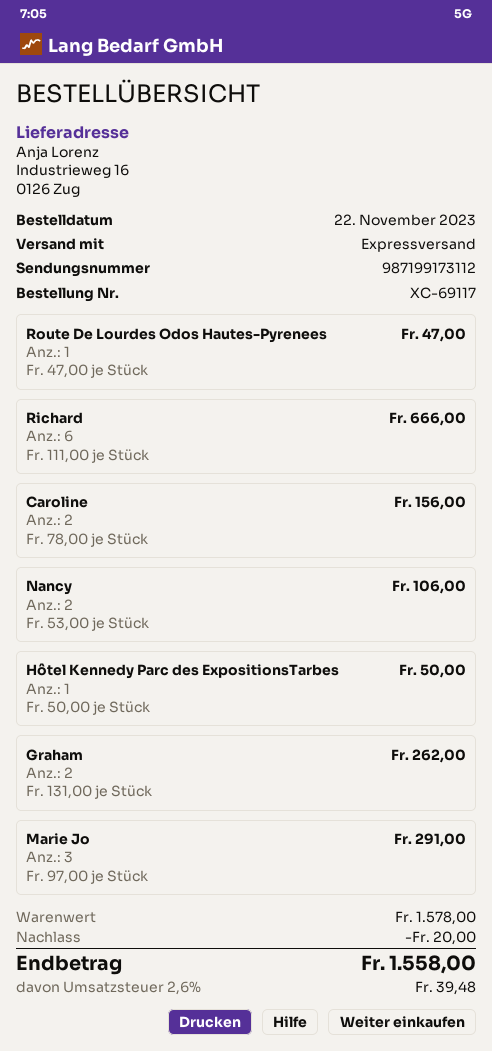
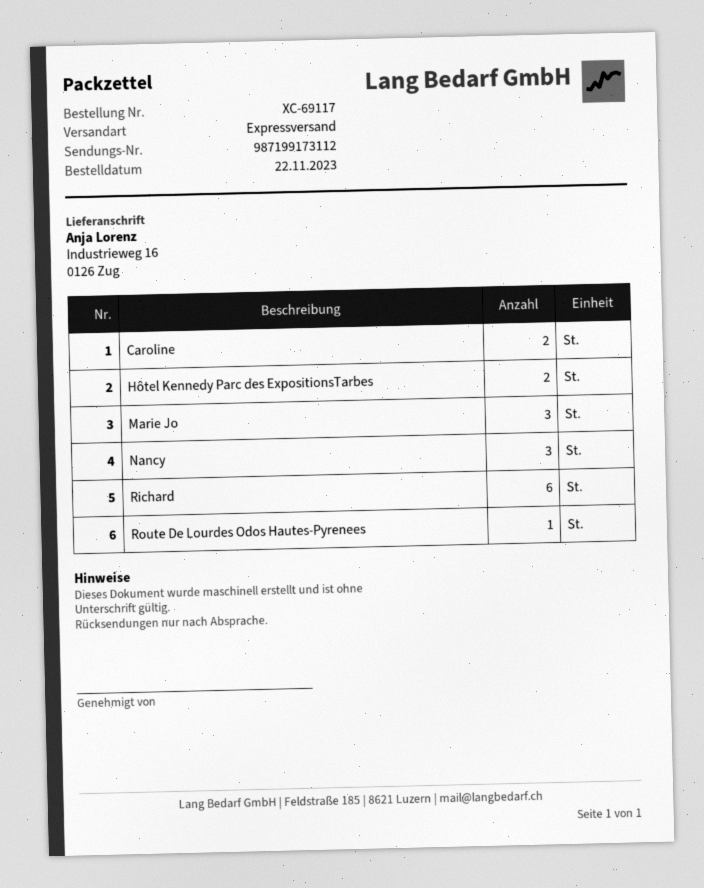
Nancy: 2 -> 3
Hôtel Kennedy Parc des ExpositionsTarbes: 1 -> 2
Graham: 2 -> none

